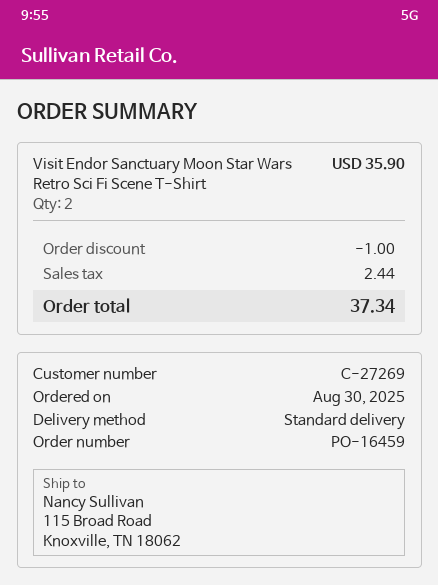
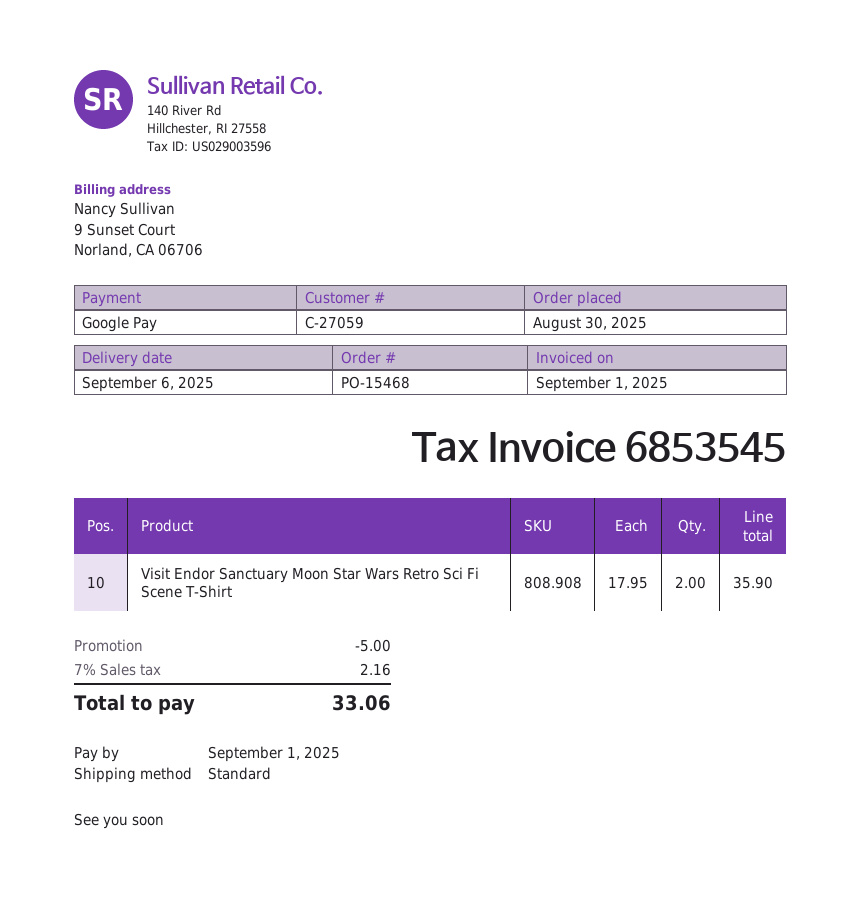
order number: PO-16459 -> PO-15468
customer number: C-27269 -> C-27059
discount: 1.00 -> 5.00
tax: 2.44 -> 2.16
total: 37.34 -> 33.06

